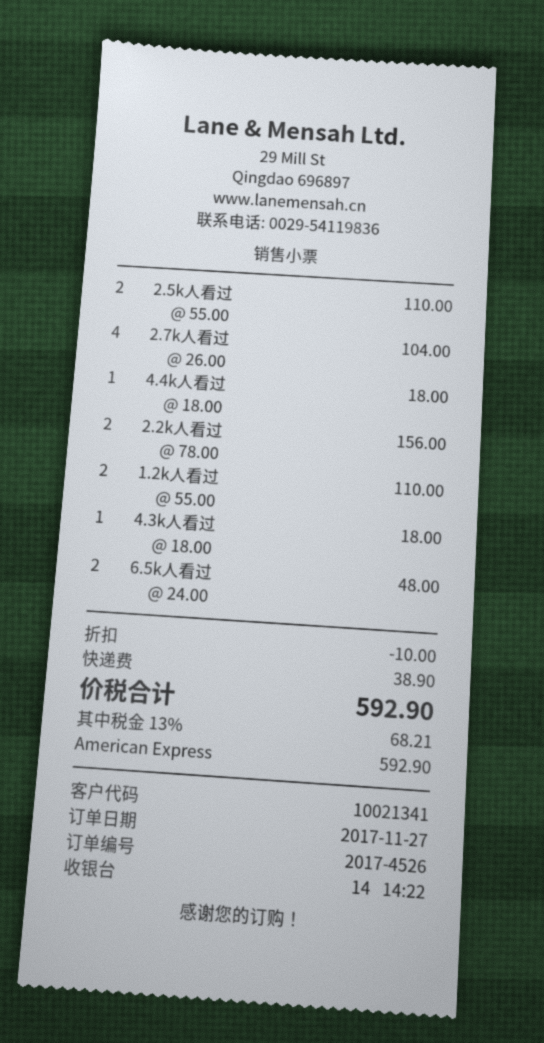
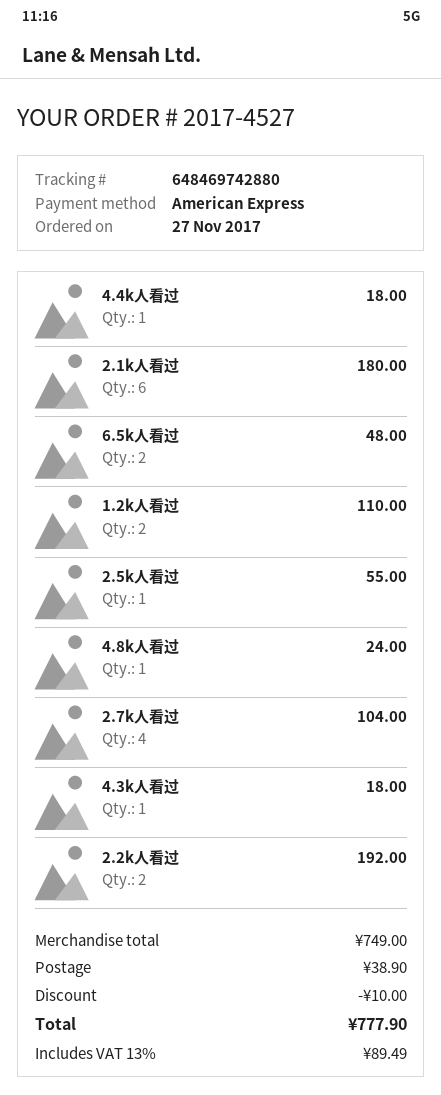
order number: 2017-4526 -> 2017-4527
2.5k人看过: 2 for 110.00 -> 1 for 55.00
2.2k人看过: 2 for 156.00 -> 2 for 192.00
2.1k人看过: none -> 6 for 180.00
4.8k人看过: none -> 1 for 24.00
tax: 13% = 68.21 -> 13% = 89.49
total: 592.90 -> 777.90

